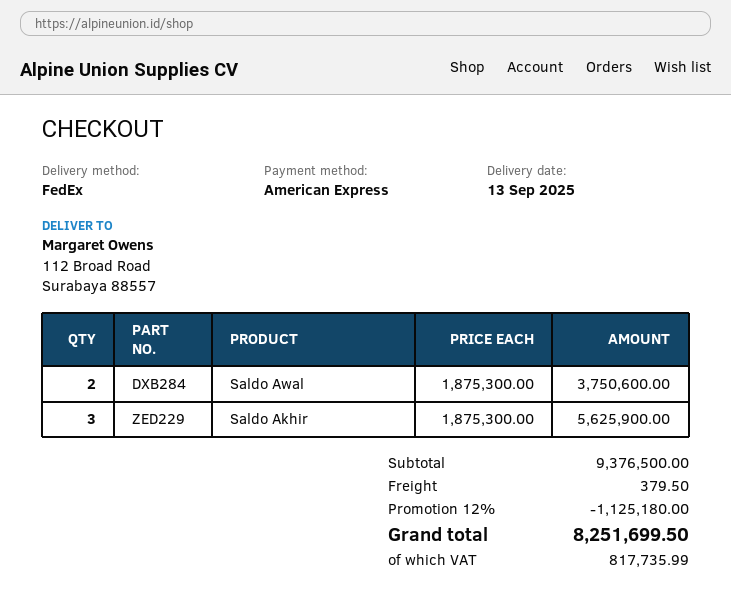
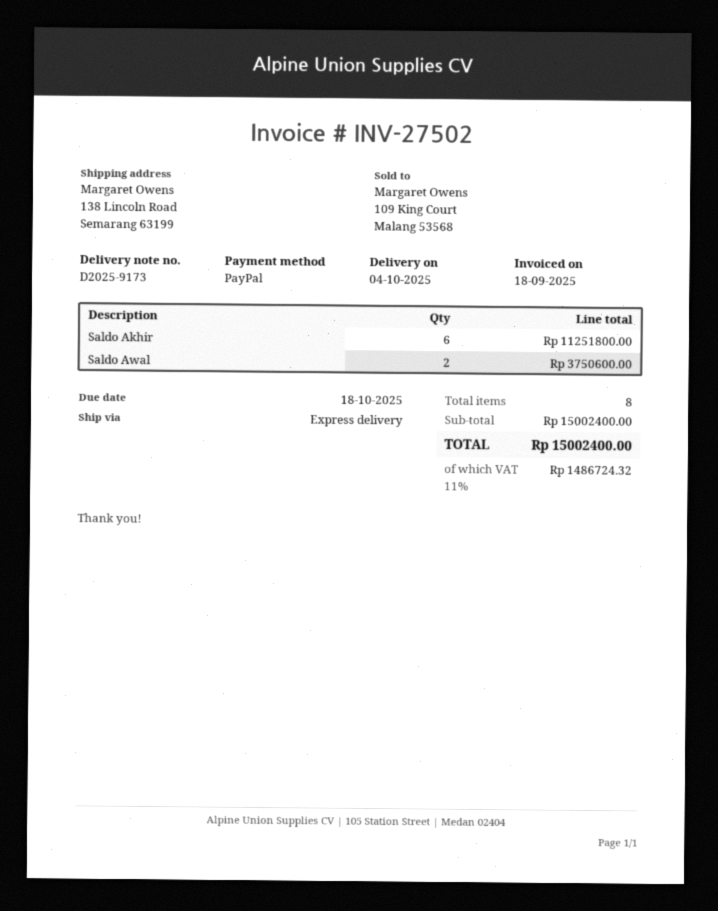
delivery date: 2025-09-13 -> 2025-10-04
payment method: American Express -> PayPal
shipping method: FedEx -> express
ship to: 112 Broad Road, Surabaya 88557 -> 138 Lincoln Road, Semarang 63199
Saldo Akhir: 3 for 5625900.00 -> 6 for 11251800.00
subtotal: 9376500.00 -> 15002400.00
discount: 12% = 1125180.00 -> none
shipping: 379.50 -> none
tax: 817735.99 -> 1486724.32
total: 8251699.50 -> 15002400.00

